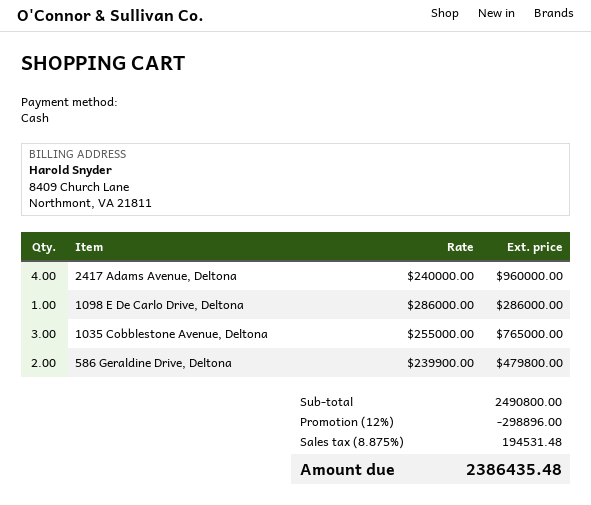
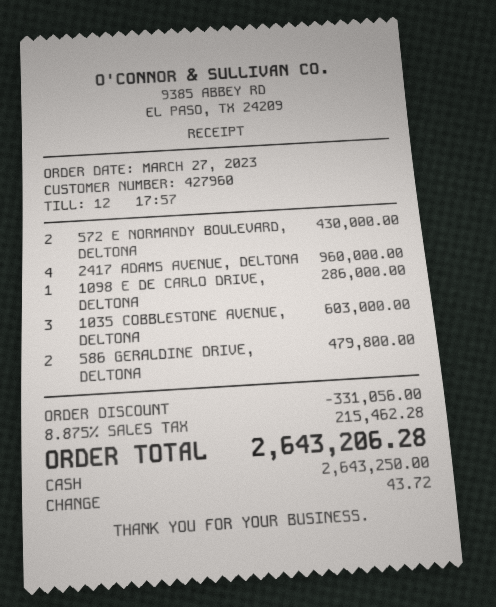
1035 Cobblestone Avenue, Deltona: 3 for 765000.00 -> 3 for 603000.00
572 E NORMANDY BOULEVARD, DELTONA: none -> 2 for 430000.00
discount: 298896.00 -> 331056.00
tax: 8.875% = 194531.48 -> 8.875% = 215462.28
total: 2386435.48 -> 2643206.28

